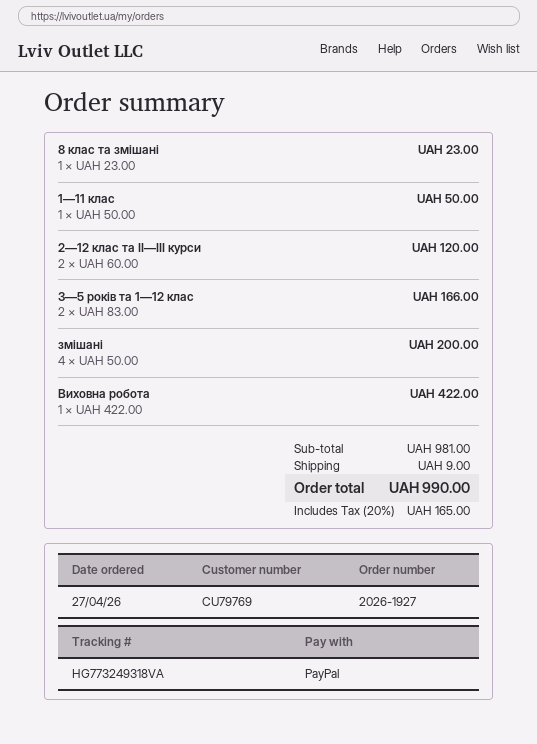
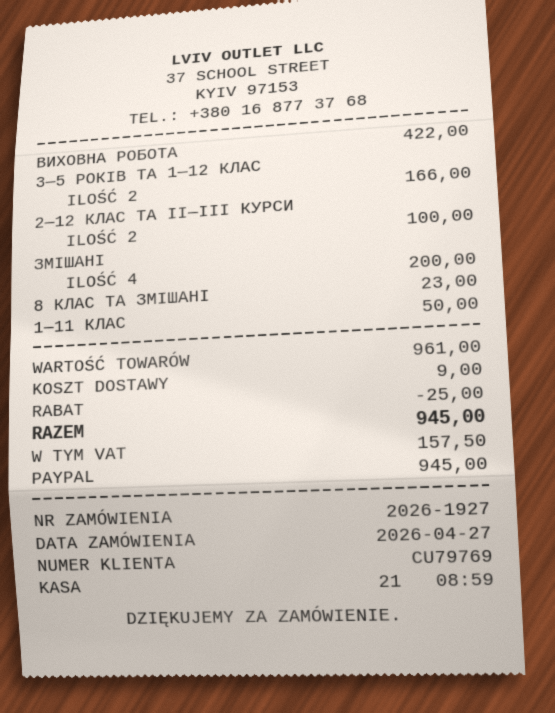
2—12 клас та II—III курси: 2 for 120.00 -> 2 for 100.00
subtotal: 981.00 -> 961.00
discount: none -> 25.00
tax: 165.00 -> 157.50
total: 990.00 -> 945.00

